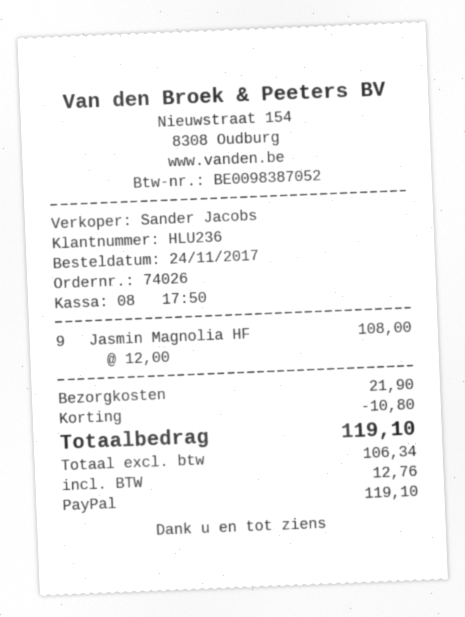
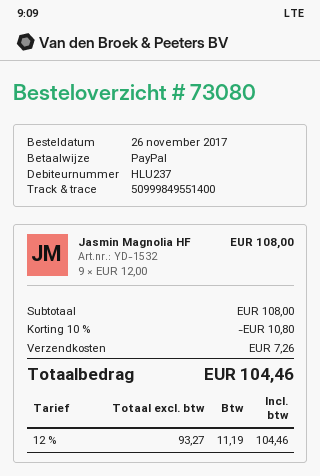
order number: 74026 -> 73080
order date: 2017-11-24 -> 2017-11-26
customer number: HLU236 -> HLU237
shipping: 21.90 -> 7.26
net: 106.34 -> 93.27
tax: 12.76 -> 11.19
total: 119.10 -> 104.46

